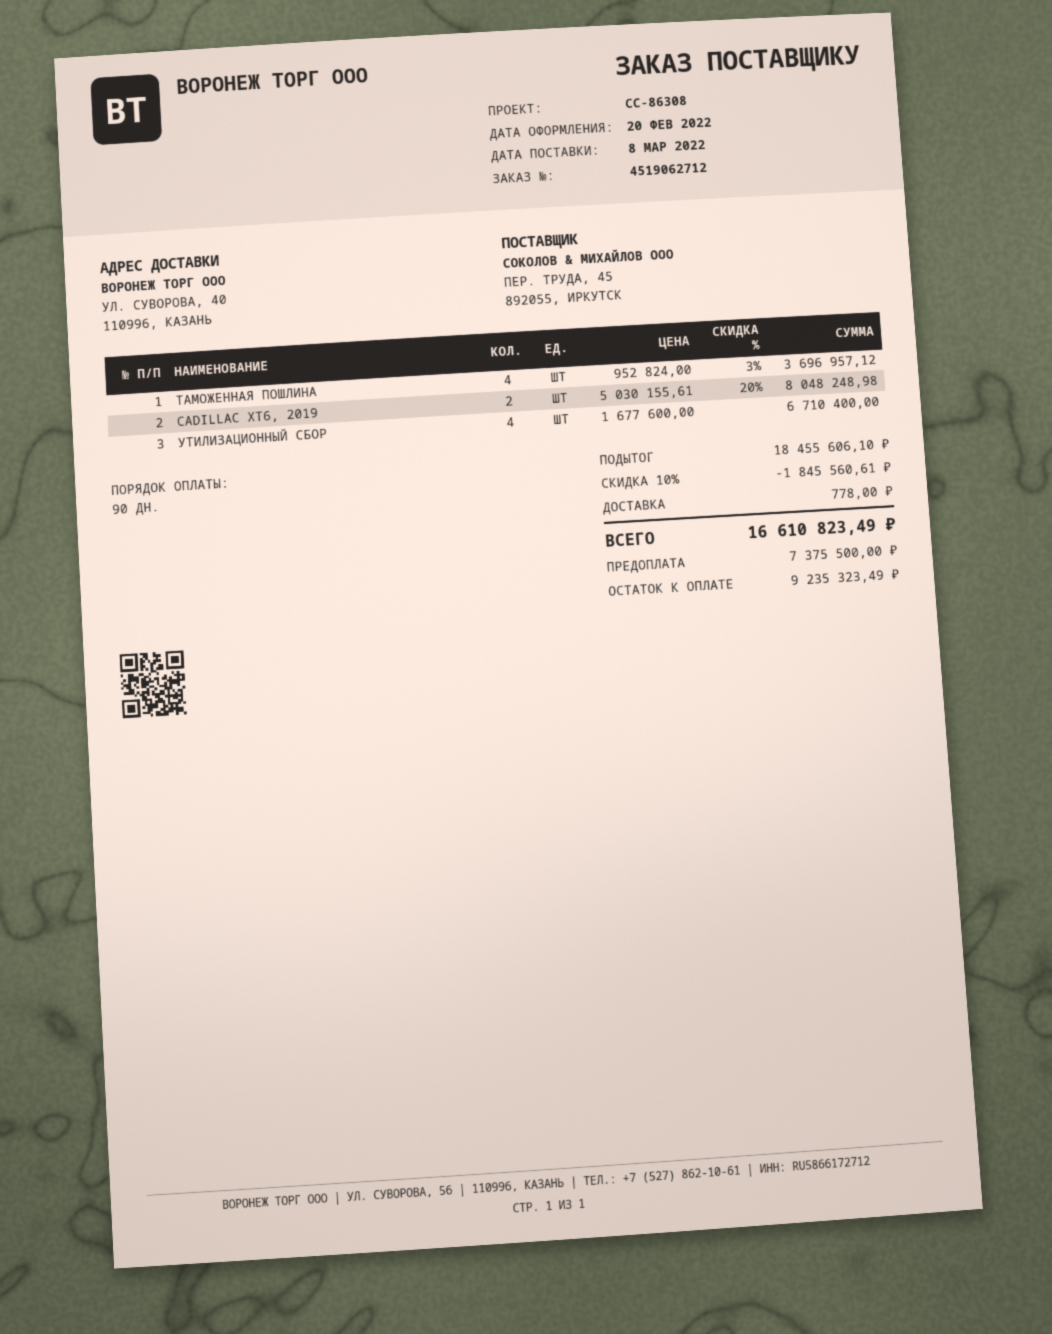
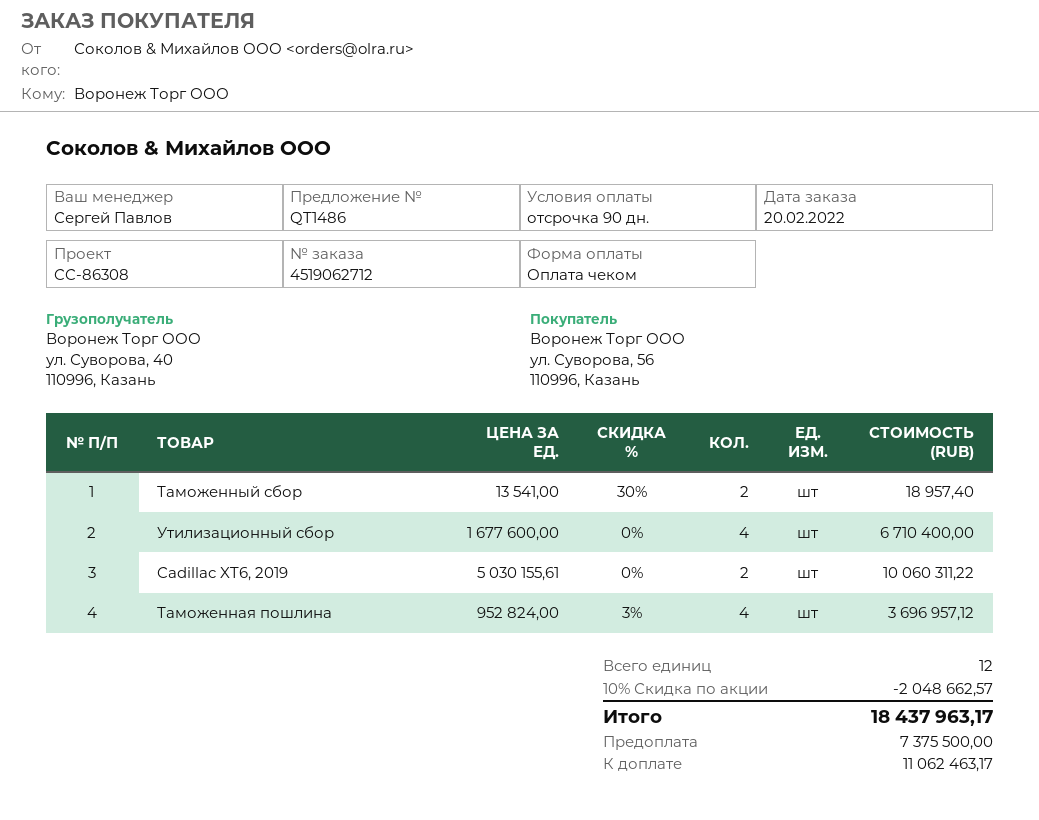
CADILLAC XT6, 2019: 2 x 5030155.61 - 20% = 8048248.98 -> 2 x 5030155.61 = 10060311.22
Таможенный сбор: none -> 2 x 13541.00 - 30% = 18957.40
discount: 10% = 1845560.61 -> 10% = 2048662.57
shipping: 778.00 -> none
total: 16610823.49 -> 18437963.17
balance: 9235323.49 -> 11062463.17

